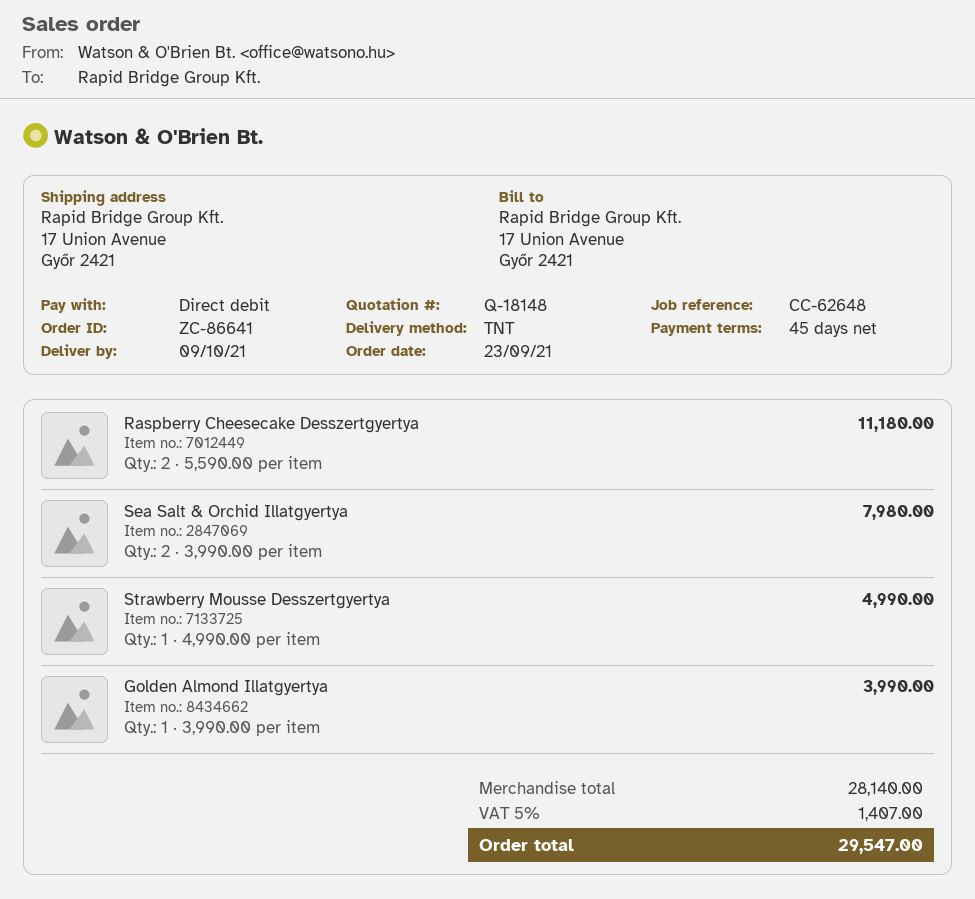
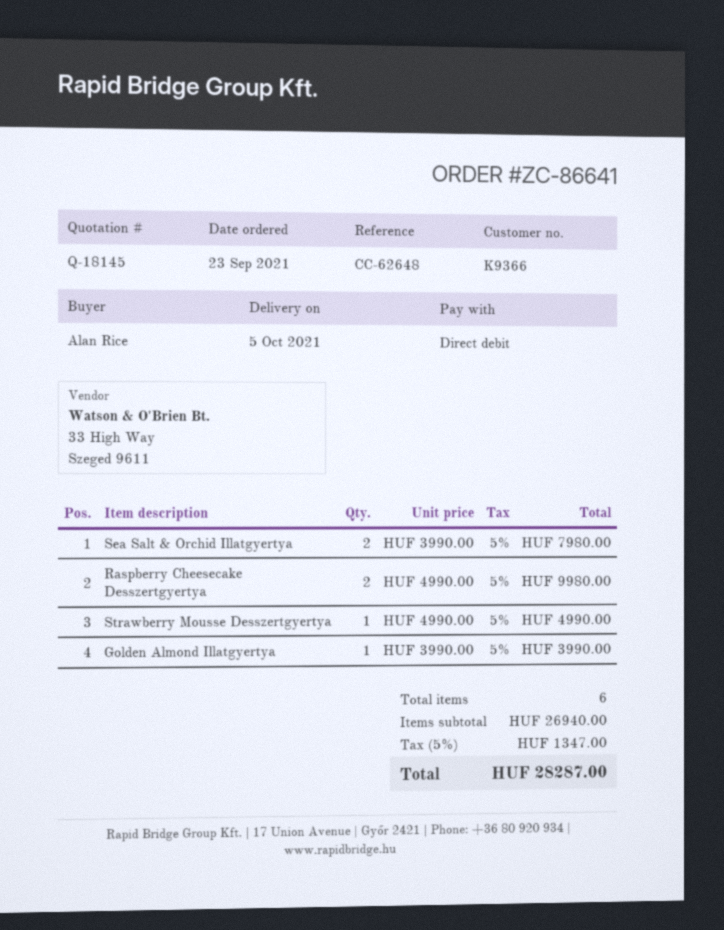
quote number: Q-18148 -> Q-18145
delivery date: 2021-10-09 -> 2021-10-05
Raspberry Cheesecake Desszertgyertya: 2 x 5590.00 = 11180.00 -> 2 x 4990.00 = 9980.00
subtotal: 28140.00 -> 26940.00
tax: 5% = 1407.00 -> 5% = 1347.00
total: 29547.00 -> 28287.00

